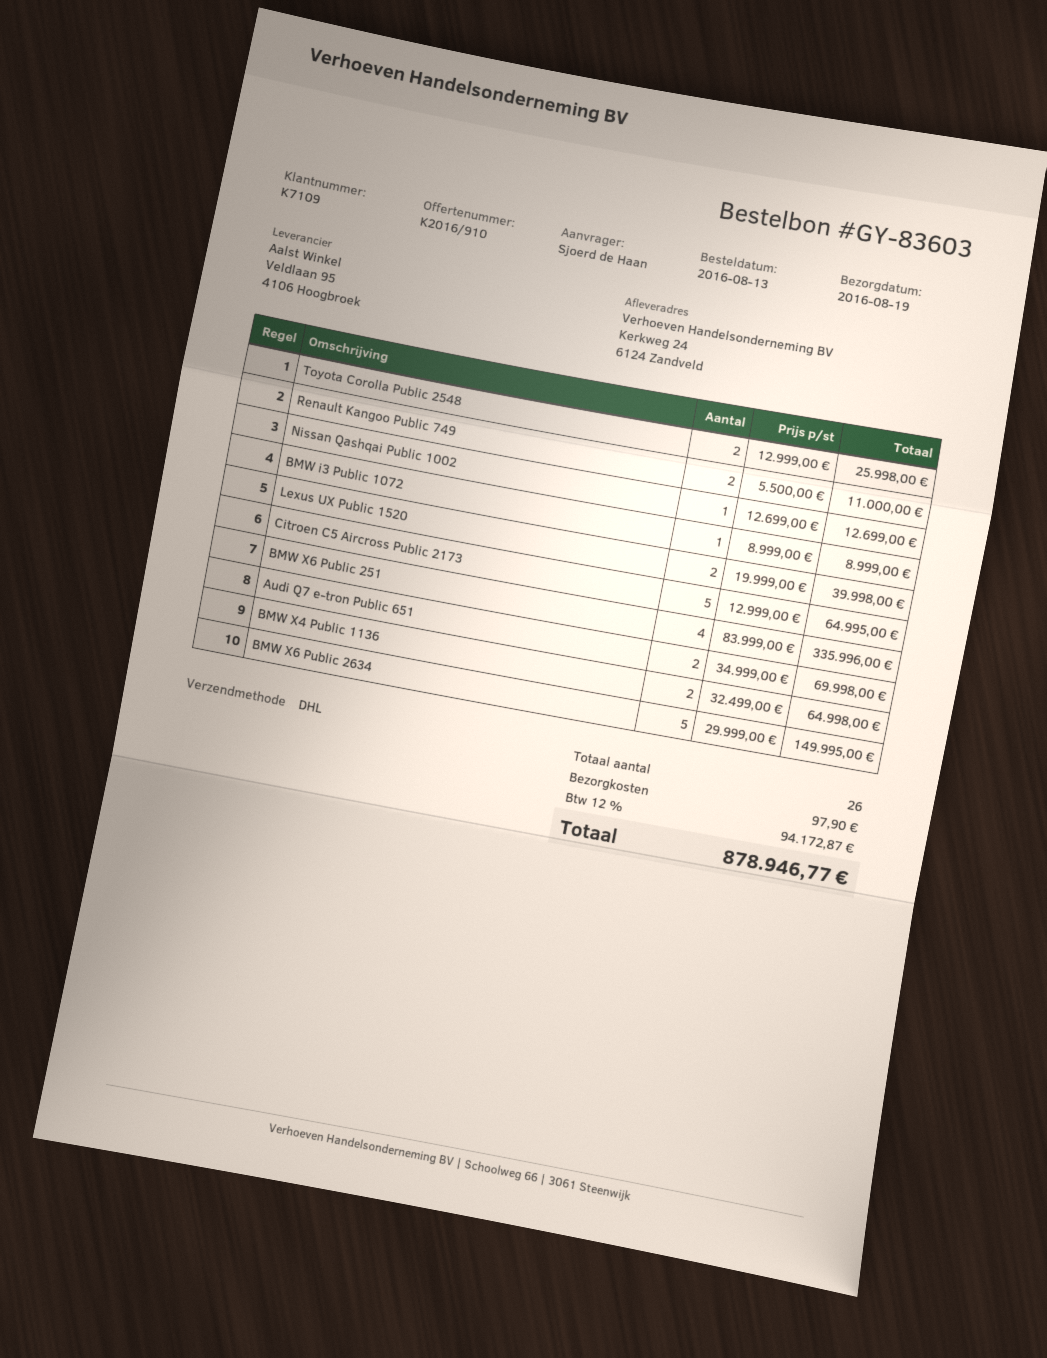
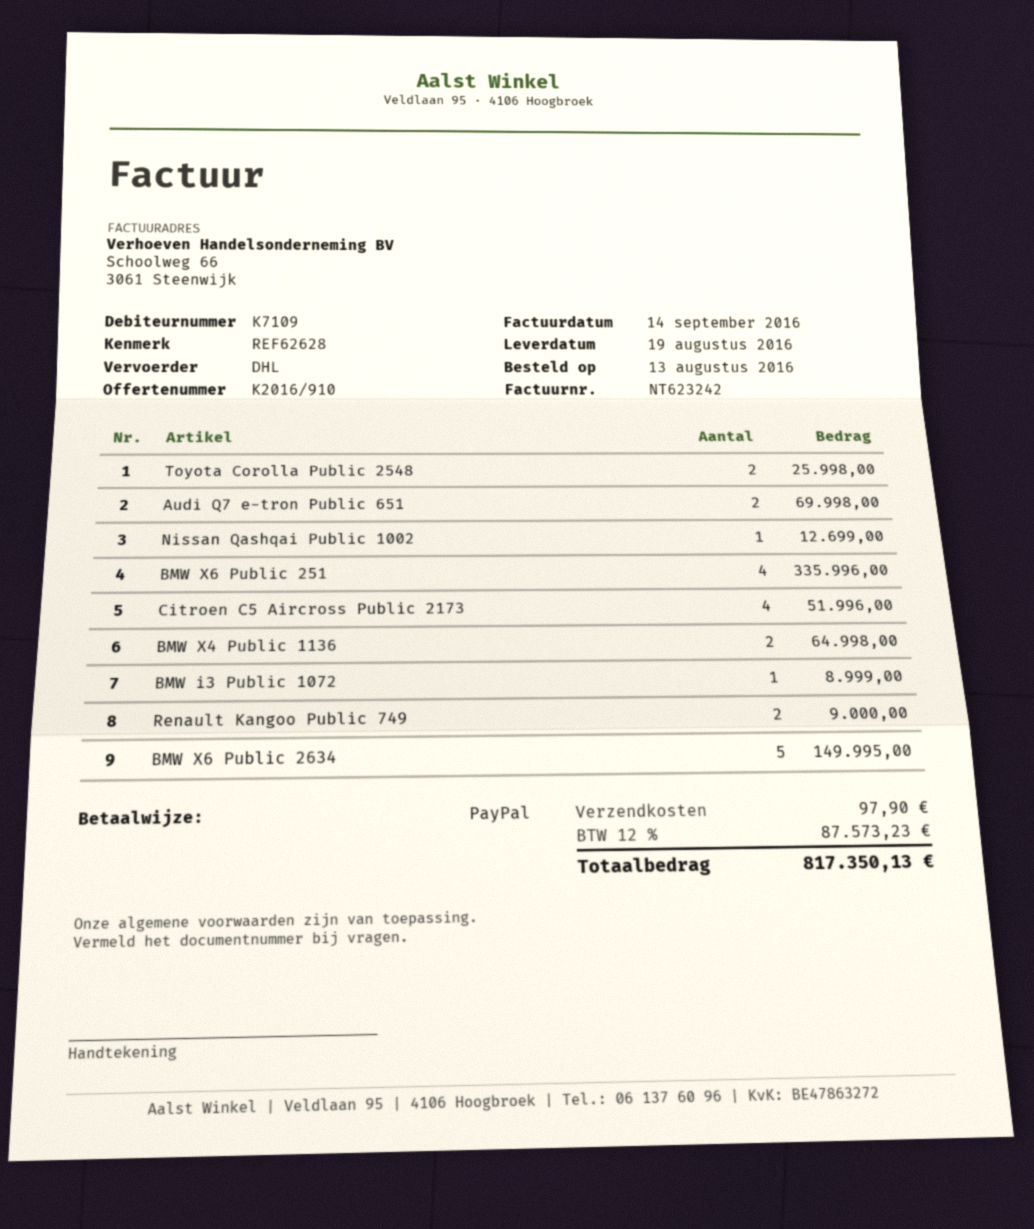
Renault Kangoo Public 749: 2 for 11000.00 -> 2 for 9000.00
Lexus UX Public 1520: 2 for 39998.00 -> none
Citroen C5 Aircross Public 2173: 5 for 64995.00 -> 4 for 51996.00
tax: 12% = 94172.87 -> 12% = 87573.23
total: 878946.77 -> 817350.13

